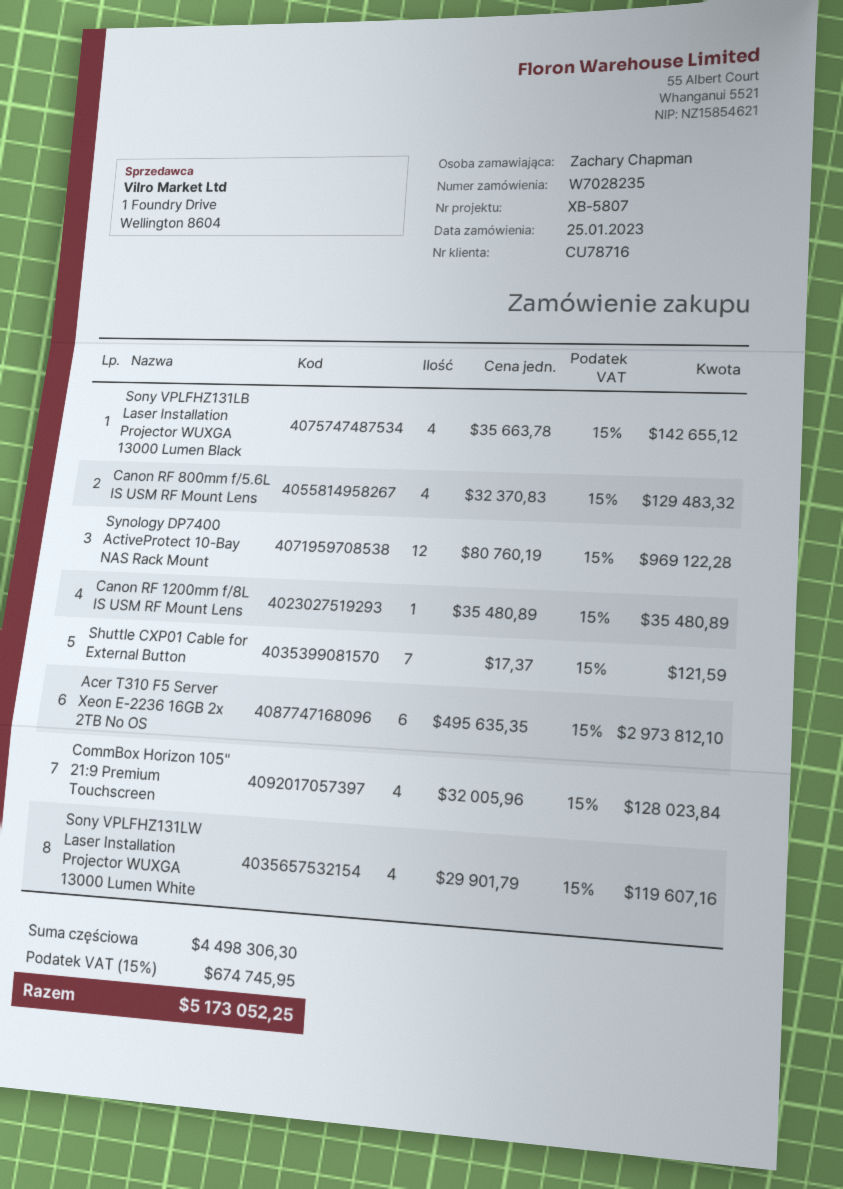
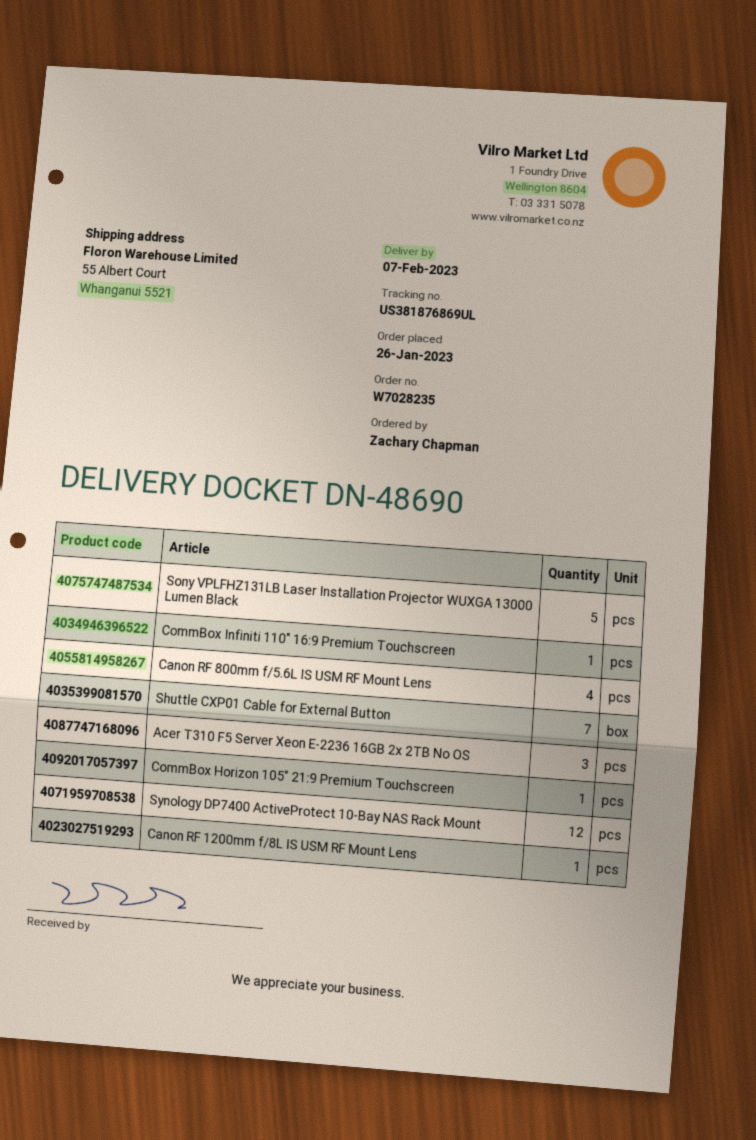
order date: 2023-01-25 -> 2023-01-26
Sony VPLFHZ131LB Laser Installation Projector WUXGA 13000 Lumen Black: 4 -> 5
Acer T310 F5 Server Xeon E-2236 16GB 2x 2TB No OS: 6 -> 3
CommBox Horizon 105" 21:9 Premium Touchscreen: 4 -> 1
Sony VPLFHZ131LW Laser Installation Projector WUXGA 13000 Lumen White: 4 -> none
CommBox Infiniti 110" 16:9 Premium Touchscreen: none -> 1

